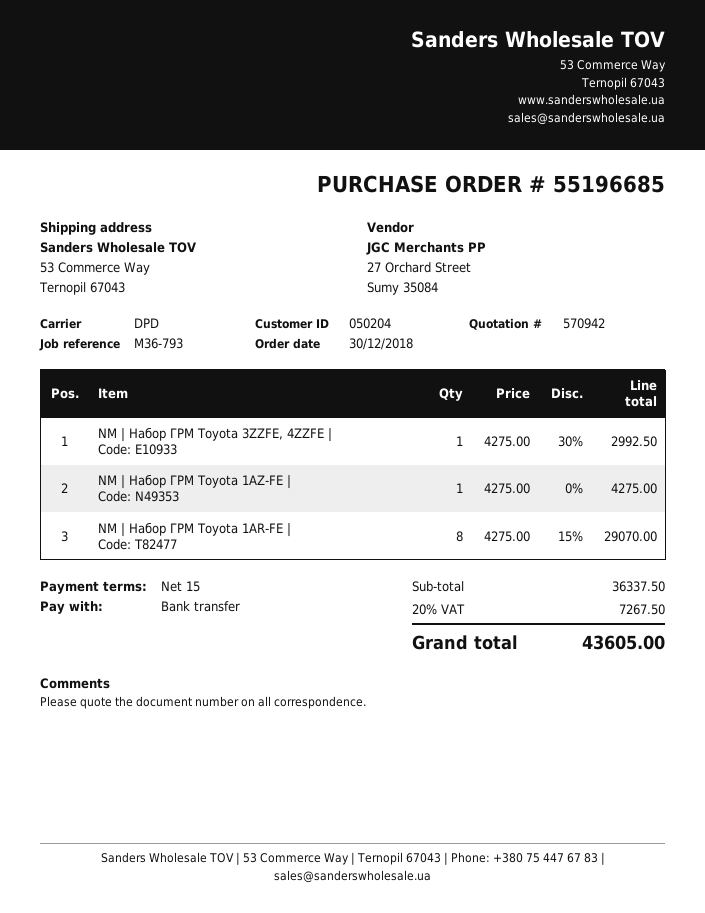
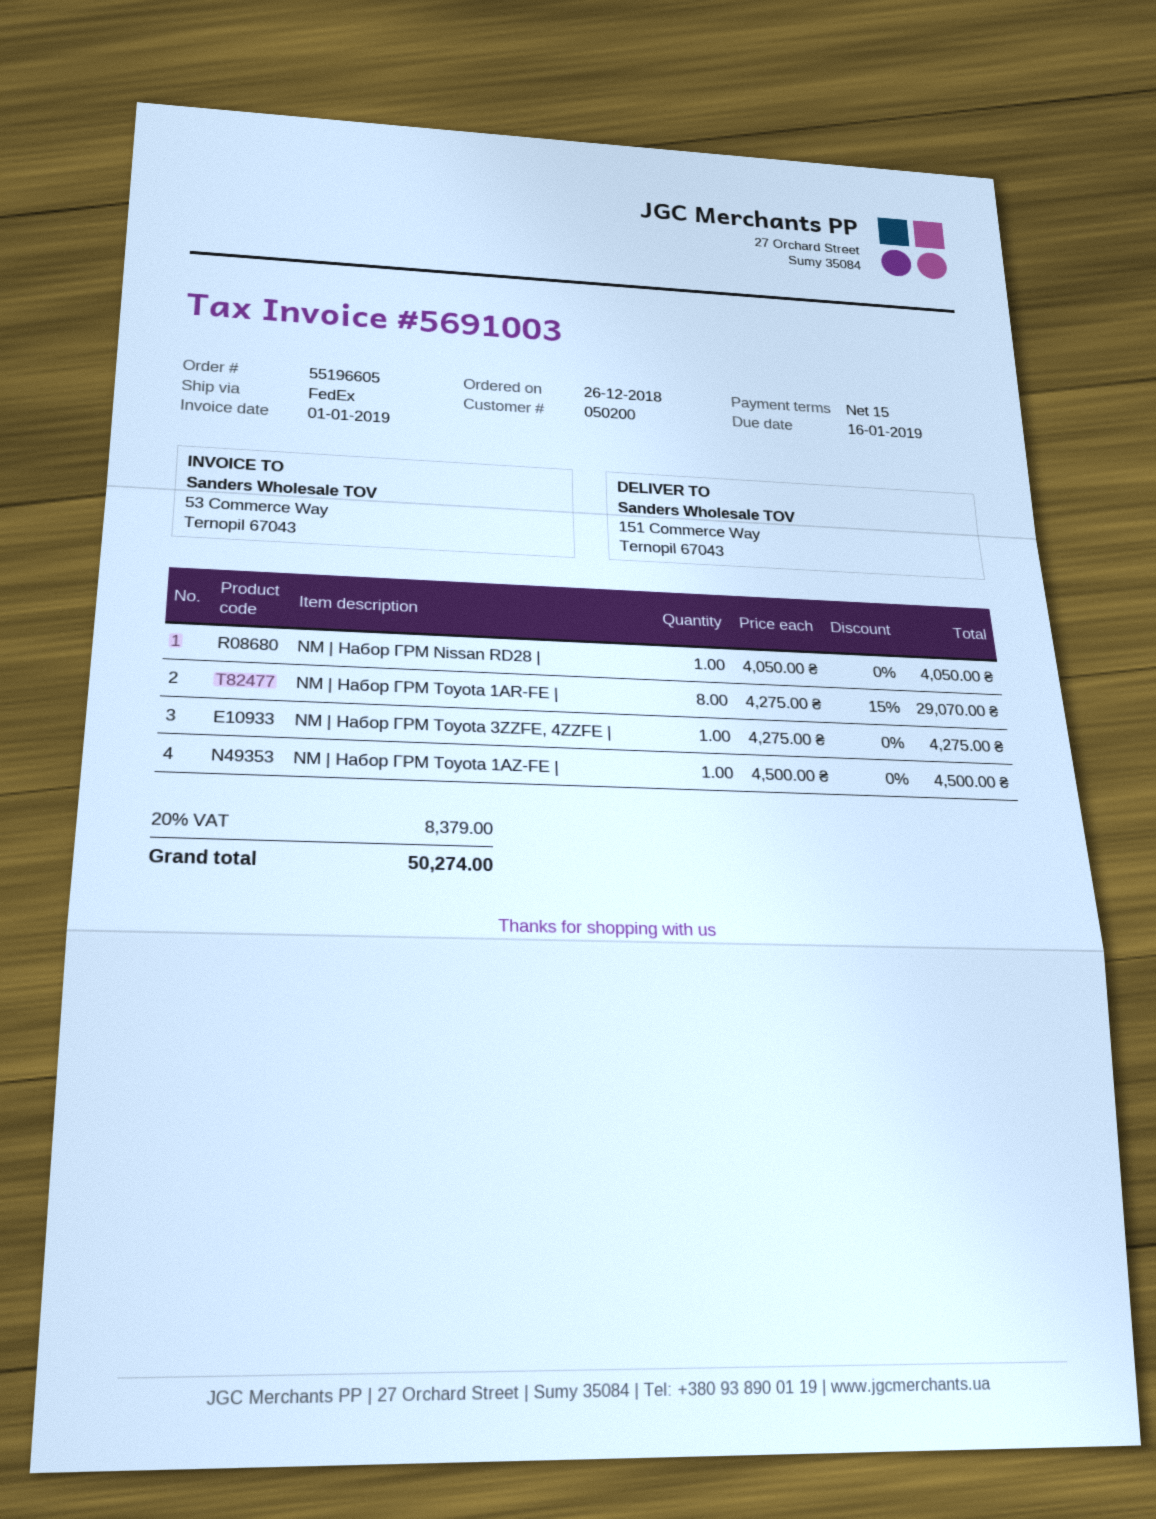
order number: 55196685 -> 55196605
order date: 2018-12-30 -> 2018-12-26
customer number: 050204 -> 050200
shipping method: DPD -> FedEx
ship to: 53 Commerce Way, Ternopil 67043 -> 151 Commerce Way, Ternopil 67043
NM | Набор ГРМ Toyota 3ZZFE, 4ZZFE |: 1 x 4275.00 - 30% = 2992.50 -> 1 x 4275.00 = 4275.00
NM | Набор ГРМ Toyota 1AZ-FE |: 1 x 4275.00 = 4275.00 -> 1 x 4500.00 = 4500.00
NM | Набор ГРМ Nissan RD28 |: none -> 1 x 4050.00 = 4050.00
tax: 20% = 7267.50 -> 20% = 8379.00
total: 43605.00 -> 50274.00

